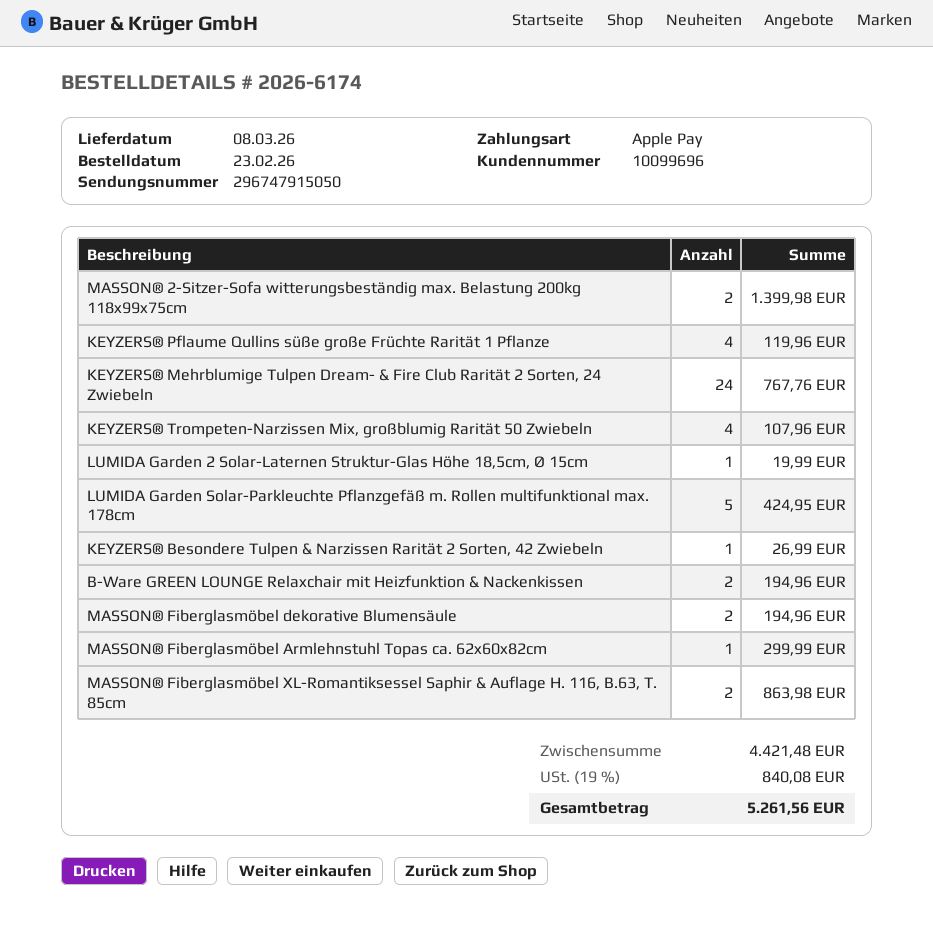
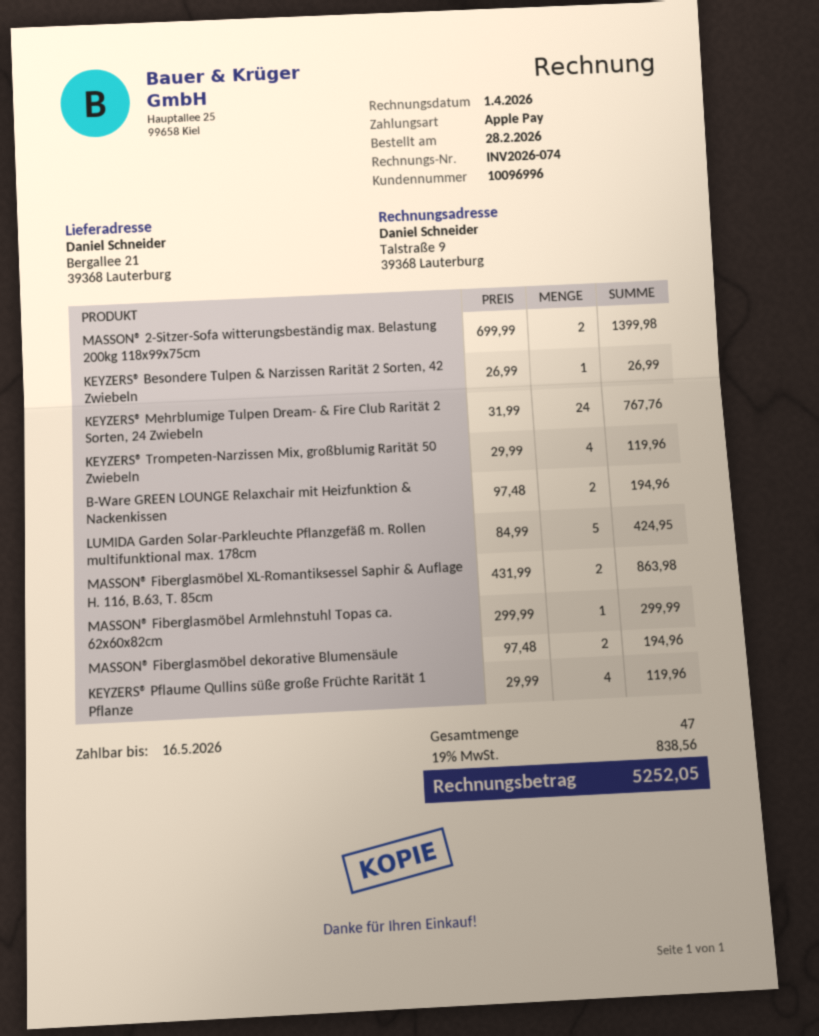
order date: 2026-02-23 -> 2026-02-28
customer number: 10099696 -> 10096996
KEYZERS® Trompeten-Narzissen Mix, großblumig Rarität 50 Zwiebeln: 4 for 107.96 -> 4 for 119.96
LUMIDA Garden 2 Solar-Laternen Struktur-Glas Höhe 18,5cm, Ø 15cm: 1 for 19.99 -> none
tax: 19% = 840.08 -> 19% = 838.56
total: 5261.56 -> 5252.05

